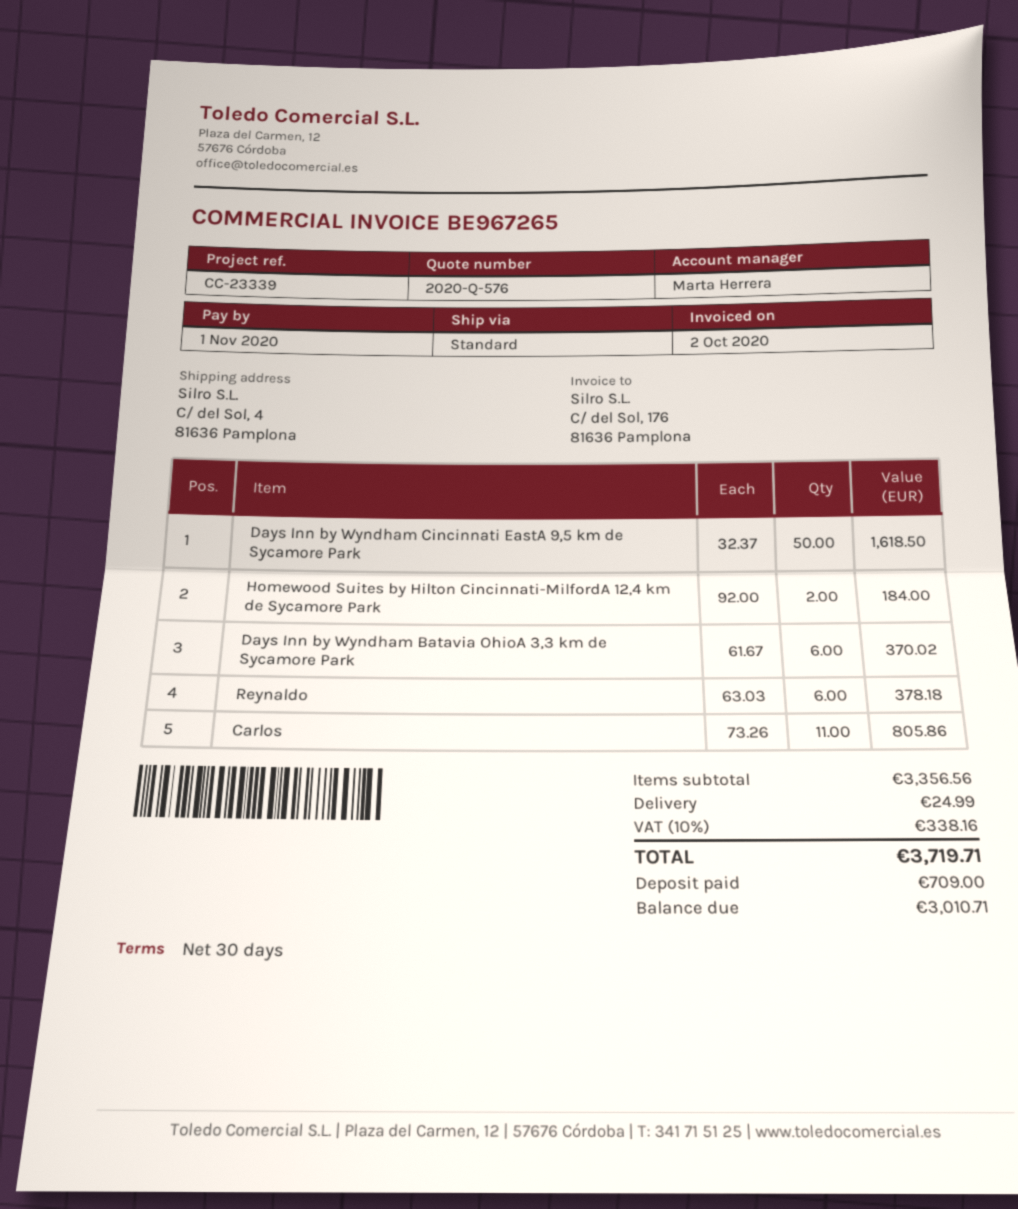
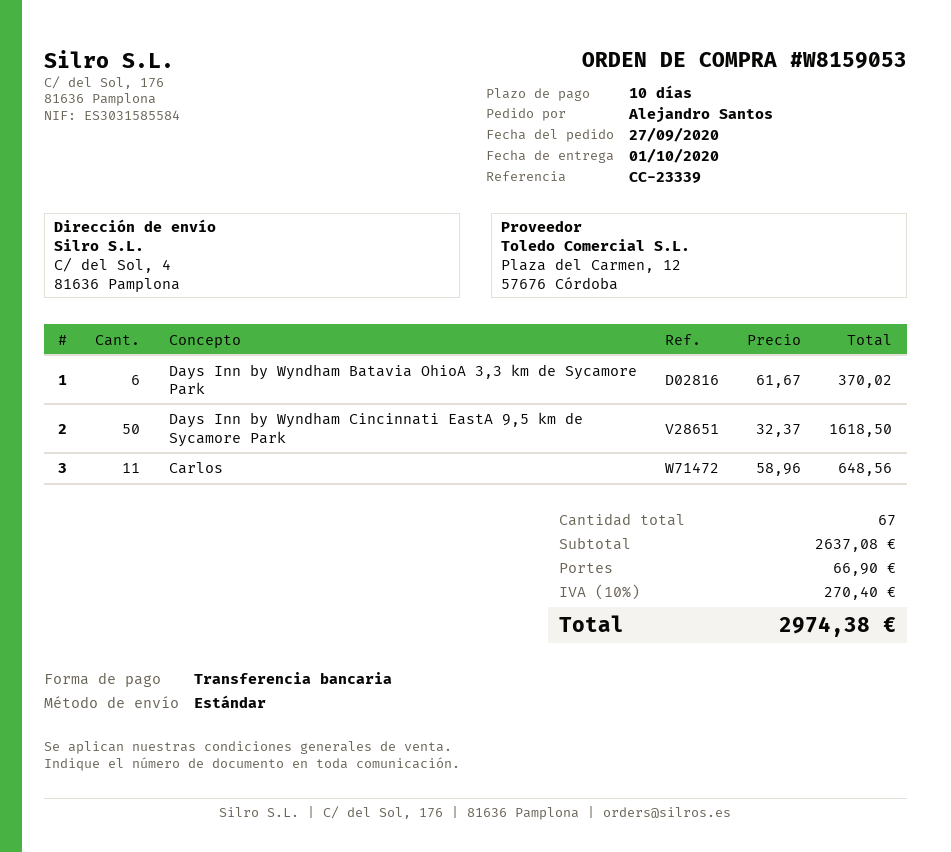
payment terms: 30 days -> 10 days
Homewood Suites by Hilton Cincinnati-MilfordA 12,4 km de Sycamore Park: 2 x 92.00 = 184.00 -> none
Reynaldo: 6 x 63.03 = 378.18 -> none
Carlos: 11 x 73.26 = 805.86 -> 11 x 58.96 = 648.56
subtotal: 3356.56 -> 2637.08
shipping: 24.99 -> 66.90
tax: 10% = 338.16 -> 10% = 270.40
total: 3719.71 -> 2974.38

